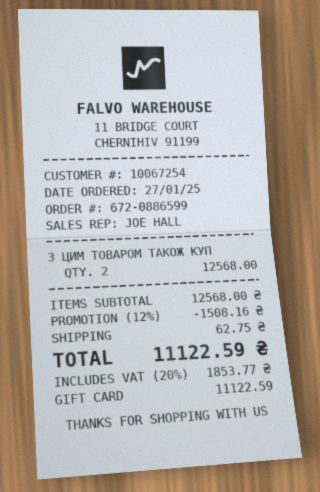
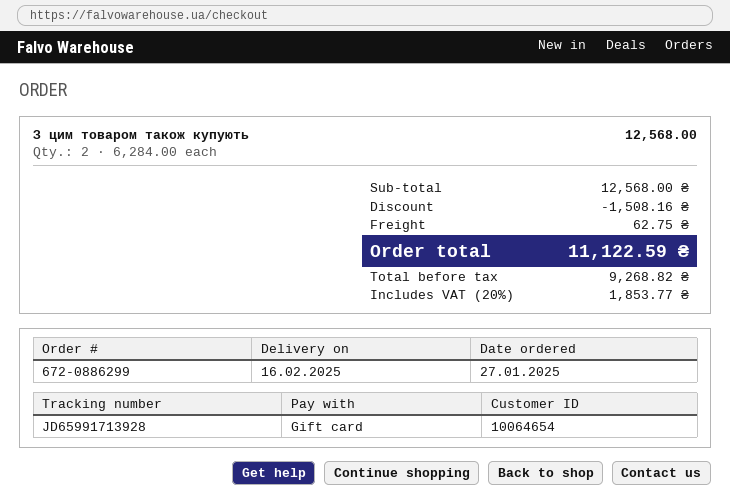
order number: 672-0886599 -> 672-0886299
customer number: 10067254 -> 10064654

